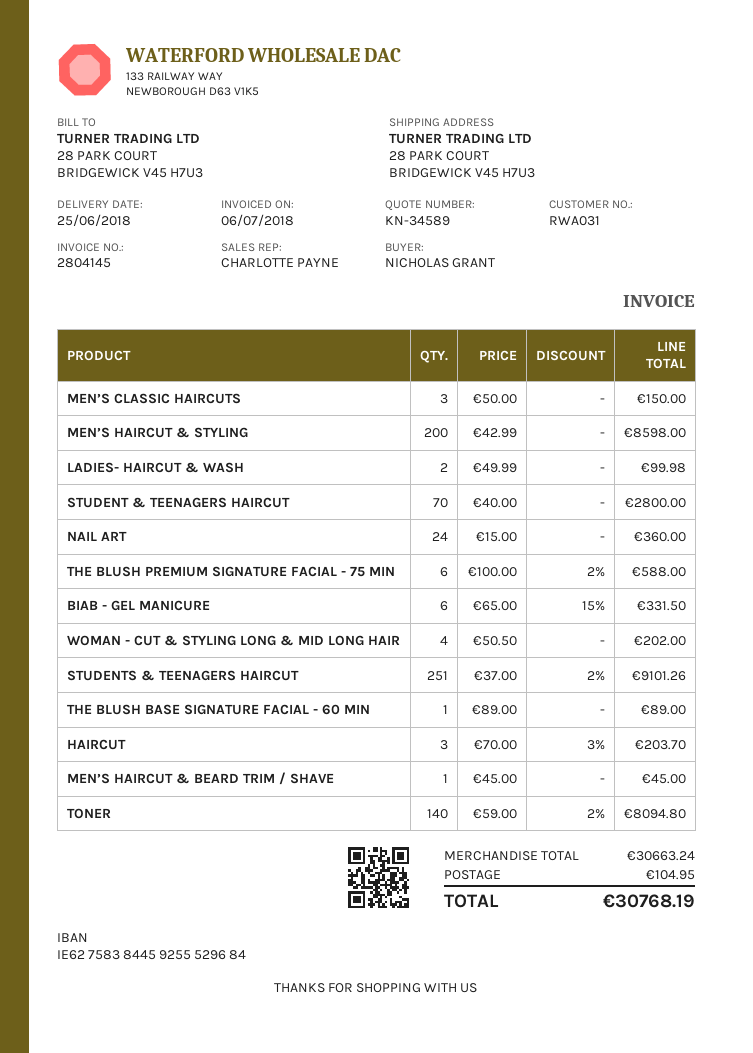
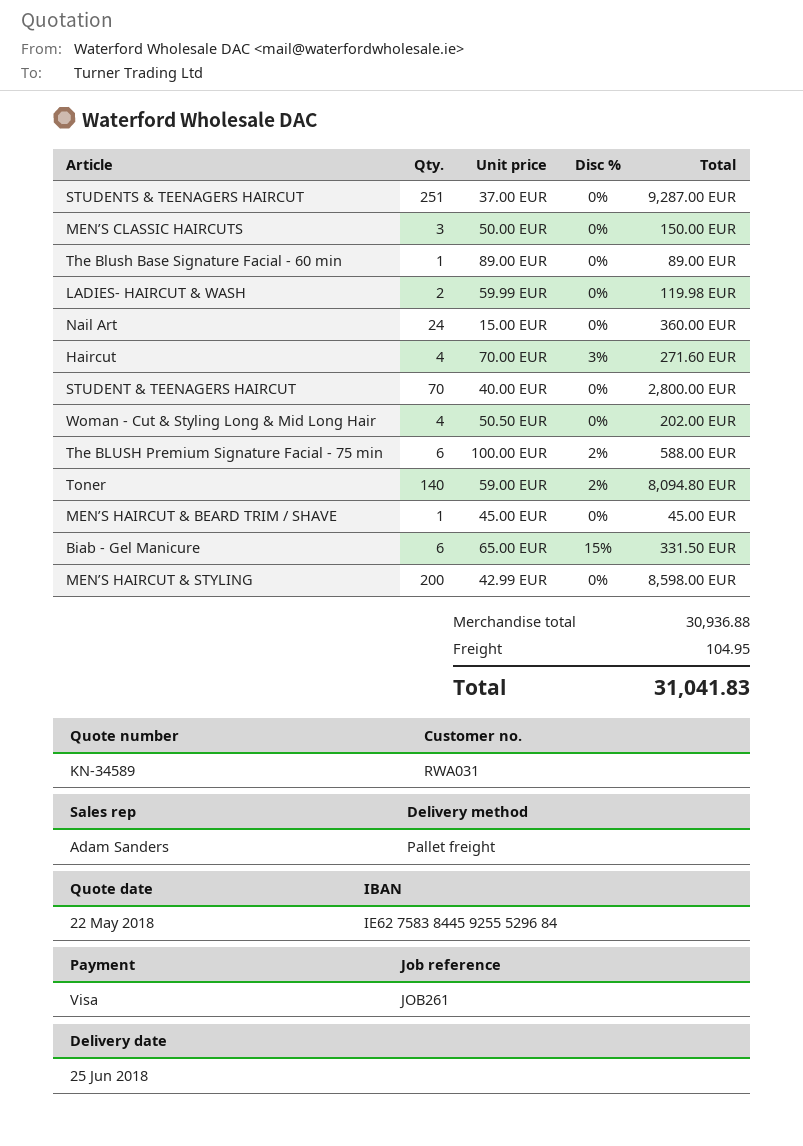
sales rep: CHARLOTTE PAYNE -> Adam Sanders
LADIES- HAIRCUT & WASH: 2 x 49.99 = 99.98 -> 2 x 59.99 = 119.98
STUDENTS & TEENAGERS HAIRCUT: 251 x 37.00 - 2% = 9101.26 -> 251 x 37.00 = 9287.00
HAIRCUT: 3 x 70.00 - 3% = 203.70 -> 4 x 70.00 - 3% = 271.60
subtotal: 30663.24 -> 30936.88
total: 30768.19 -> 31041.83

